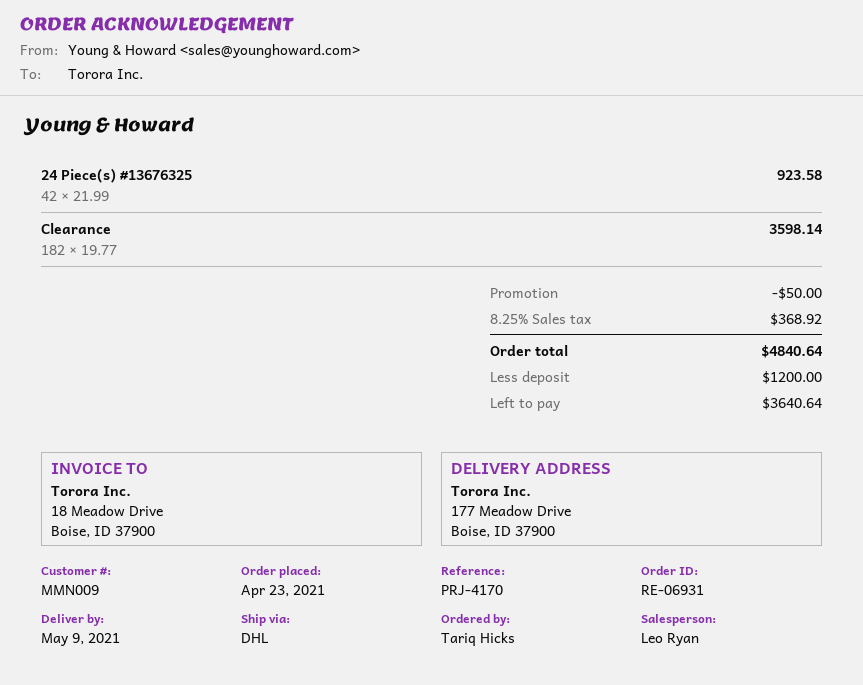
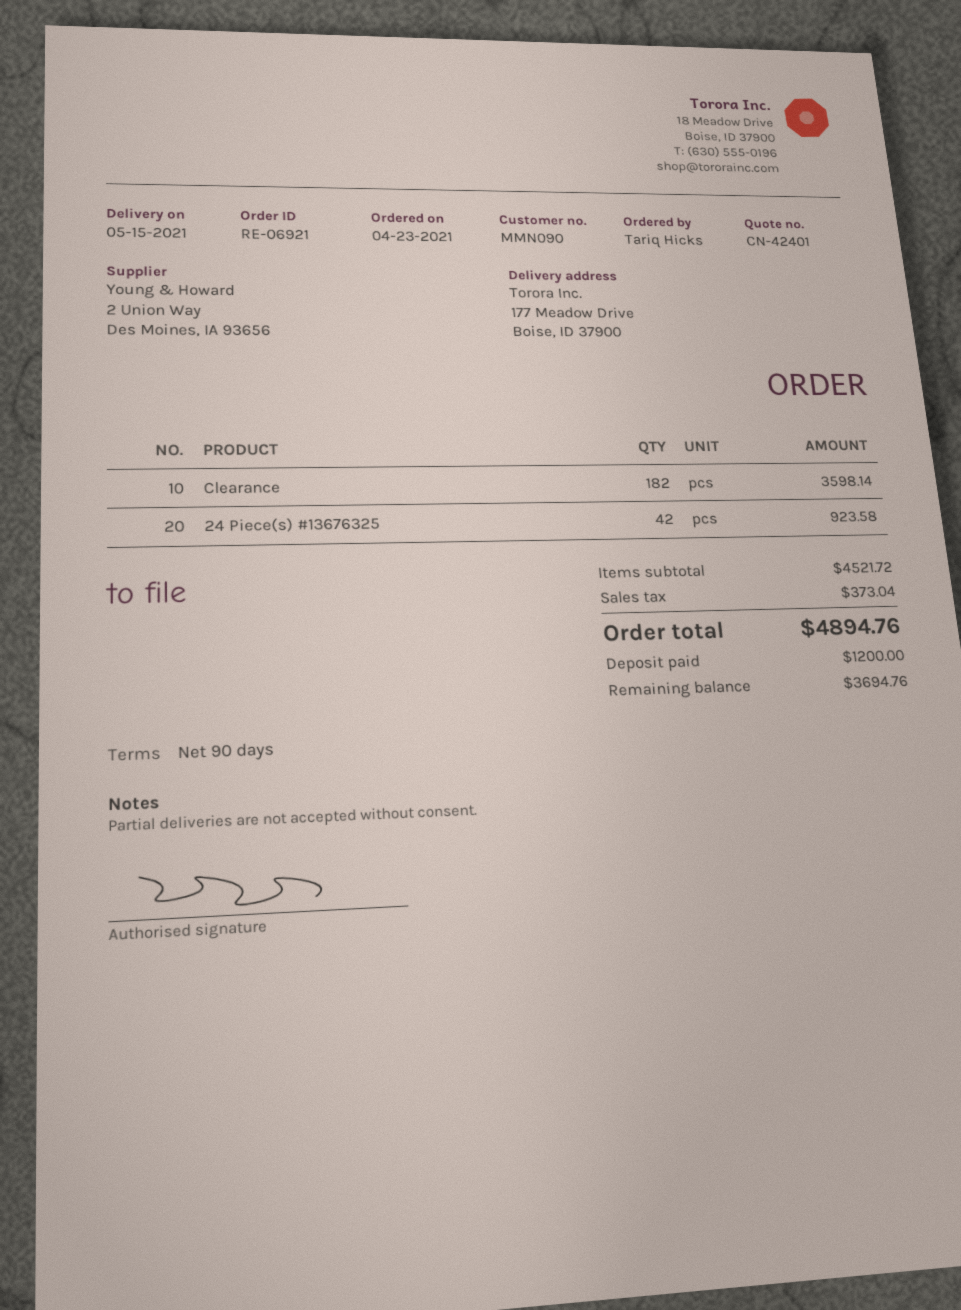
order number: RE-06931 -> RE-06921
delivery date: 2021-05-09 -> 2021-05-15
customer number: MMN009 -> MMN090
discount: 50.00 -> none
tax: 368.92 -> 373.04
total: 4840.64 -> 4894.76
balance: 3640.64 -> 3694.76

